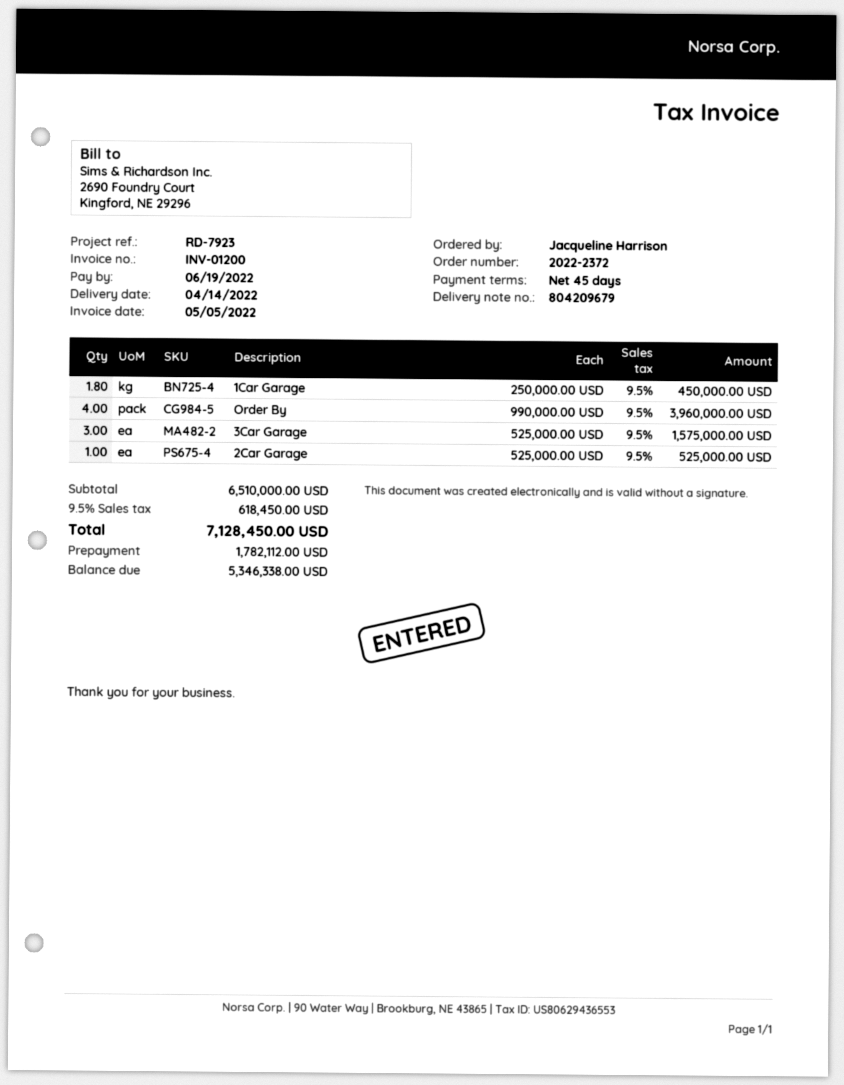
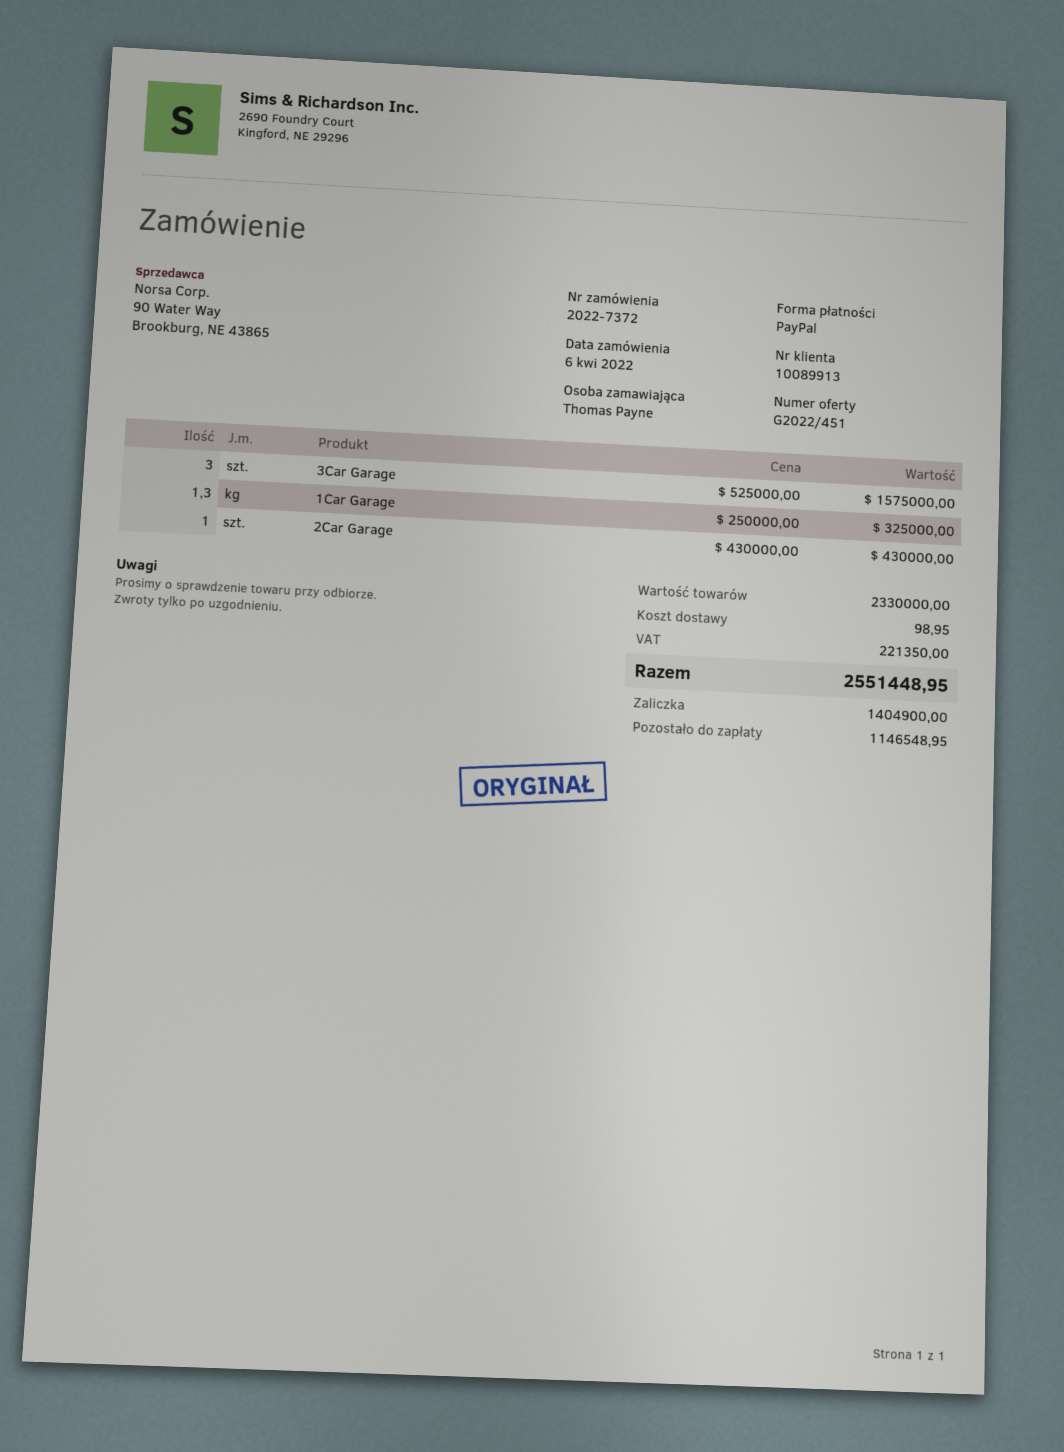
order number: 2022-2372 -> 2022-7372
ordered by: Jacqueline Harrison -> Thomas Payne
1Car Garage: 1.8 x 250000.00 = 450000.00 -> 1.3 x 250000.00 = 325000.00
Order By: 4 x 990000.00 = 3960000.00 -> none
2Car Garage: 1 x 525000.00 = 525000.00 -> 1 x 430000.00 = 430000.00
subtotal: 6510000.00 -> 2330000.00
shipping: none -> 98.95
tax: 618450.00 -> 221350.00
total: 7128450.00 -> 2551448.95
deposit: 1782112.00 -> 1404900.00
balance: 5346338.00 -> 1146548.95

